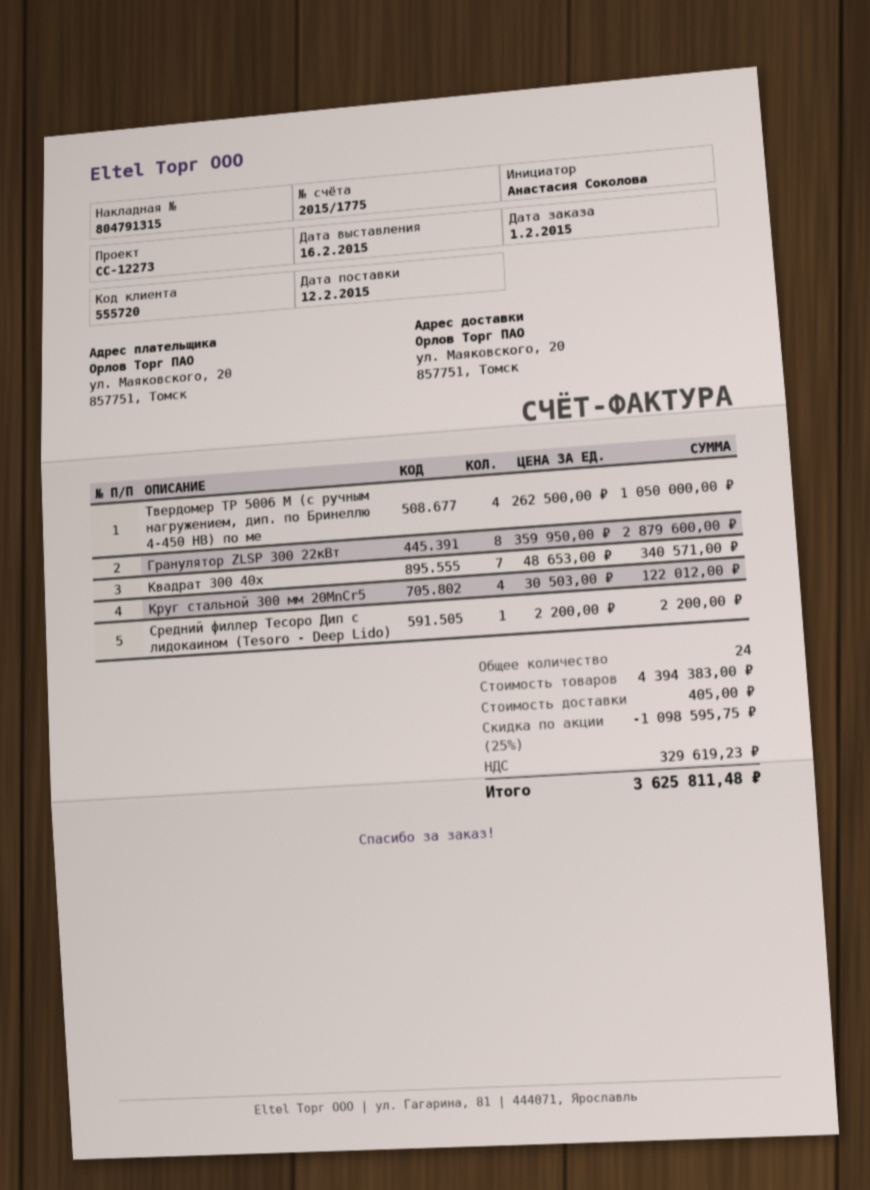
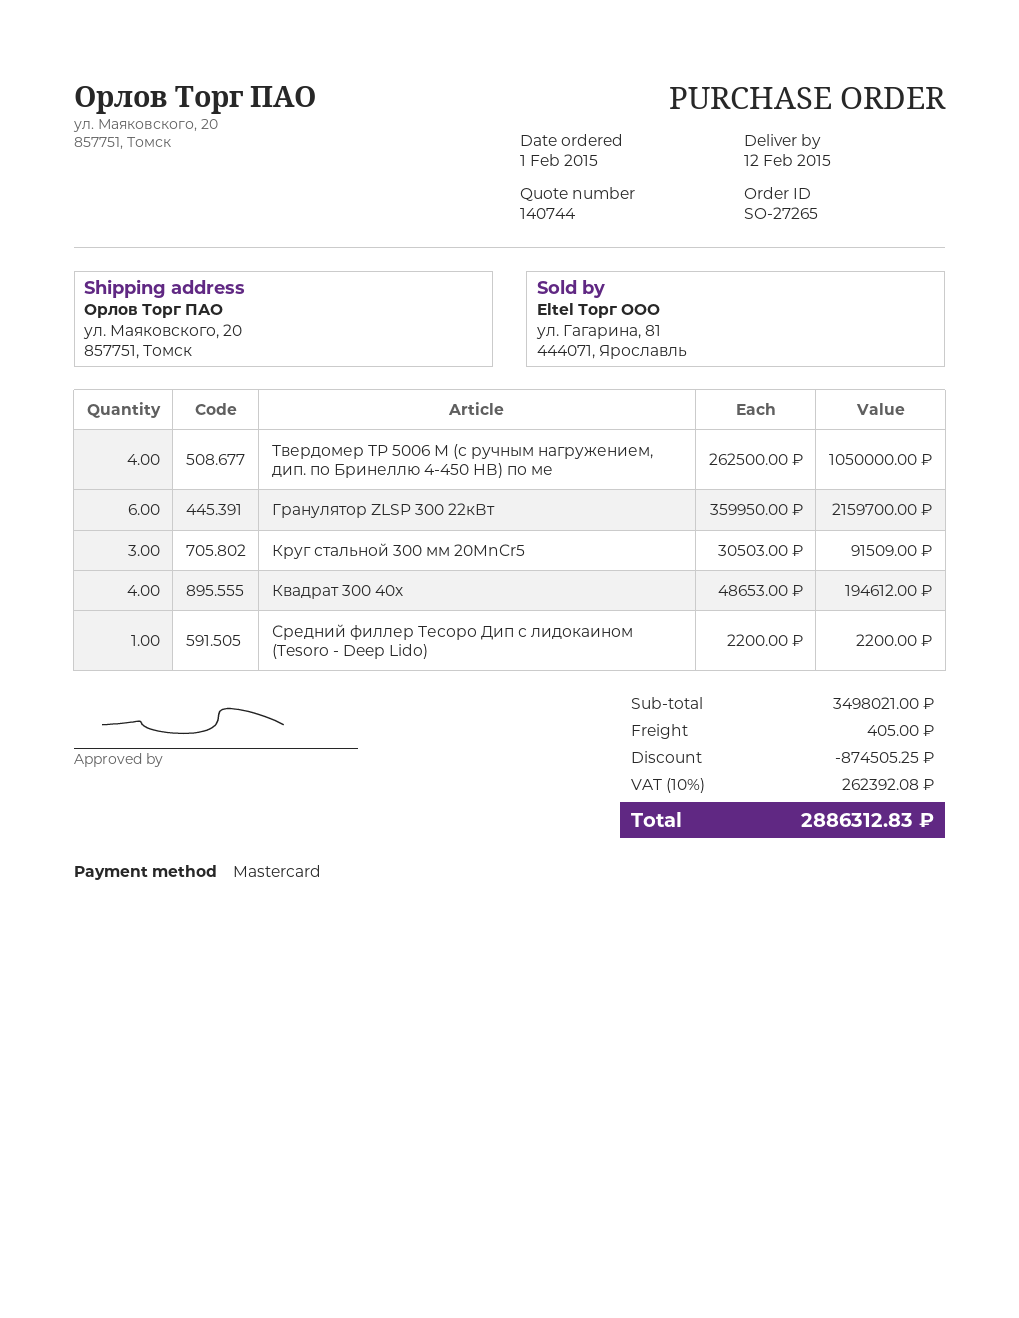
Гранулятор ZLSP 300 22кВт: 8 x 359950.00 = 2879600.00 -> 6 x 359950.00 = 2159700.00
Квадрат 300 40х: 7 x 48653.00 = 340571.00 -> 4 x 48653.00 = 194612.00
Круг стальной 300 мм 20MnCr5: 4 x 30503.00 = 122012.00 -> 3 x 30503.00 = 91509.00
subtotal: 4394383.00 -> 3498021.00
discount: 1098595.75 -> 874505.25
tax: 329619.23 -> 262392.08
total: 3625811.48 -> 2886312.83

